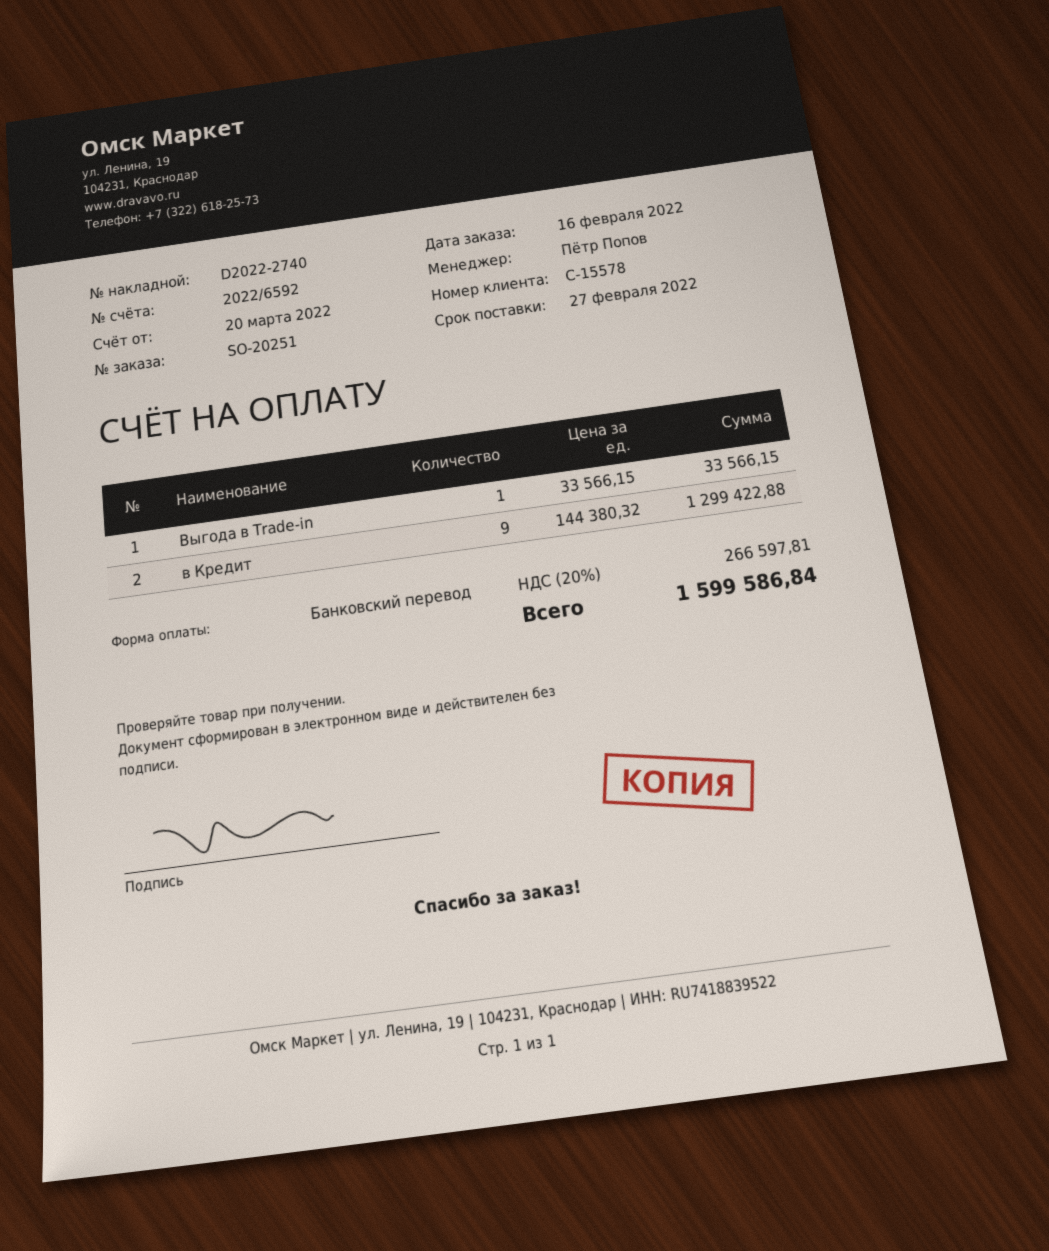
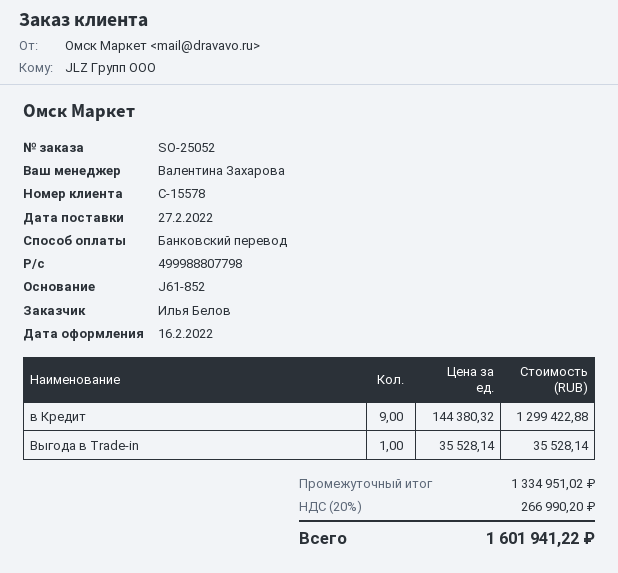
order number: SO-20251 -> SO-25052
sales rep: Пётр Попов -> Валентина Захарова
Выгода в Trade-in: 1 x 33566.15 = 33566.15 -> 1 x 35528.14 = 35528.14
tax: 20% = 266597.81 -> 20% = 266990.20
total: 1599586.84 -> 1601941.22

